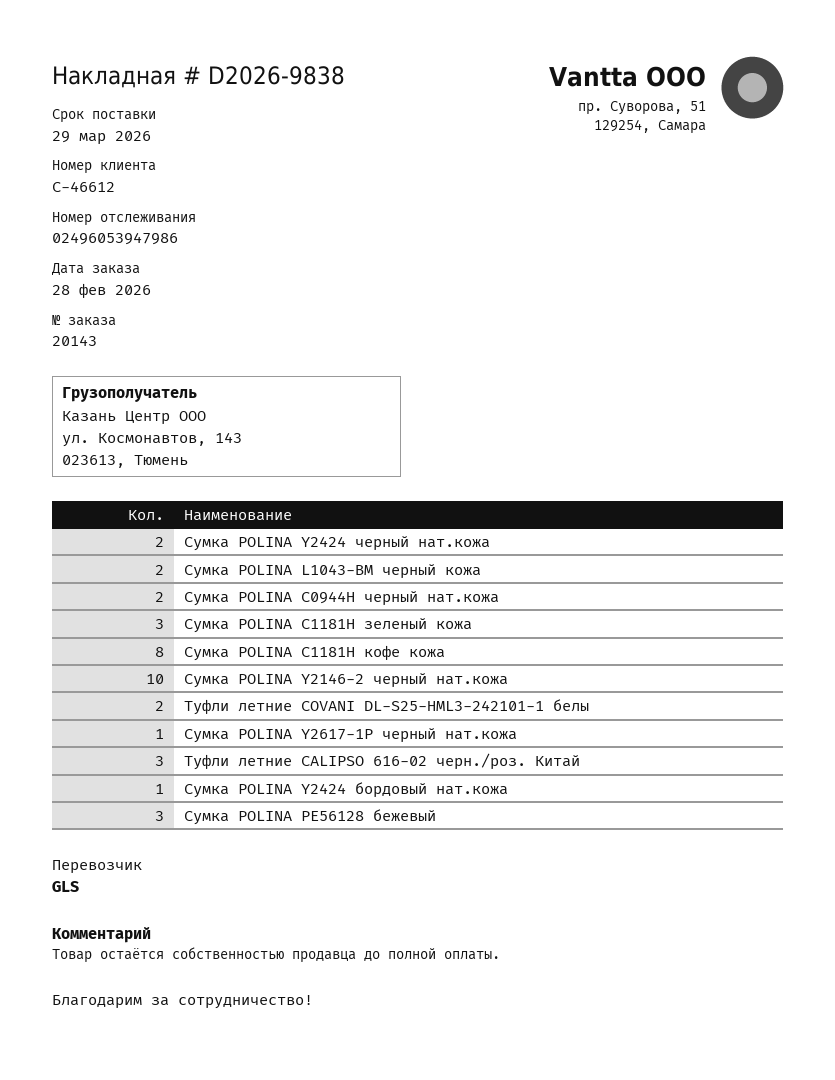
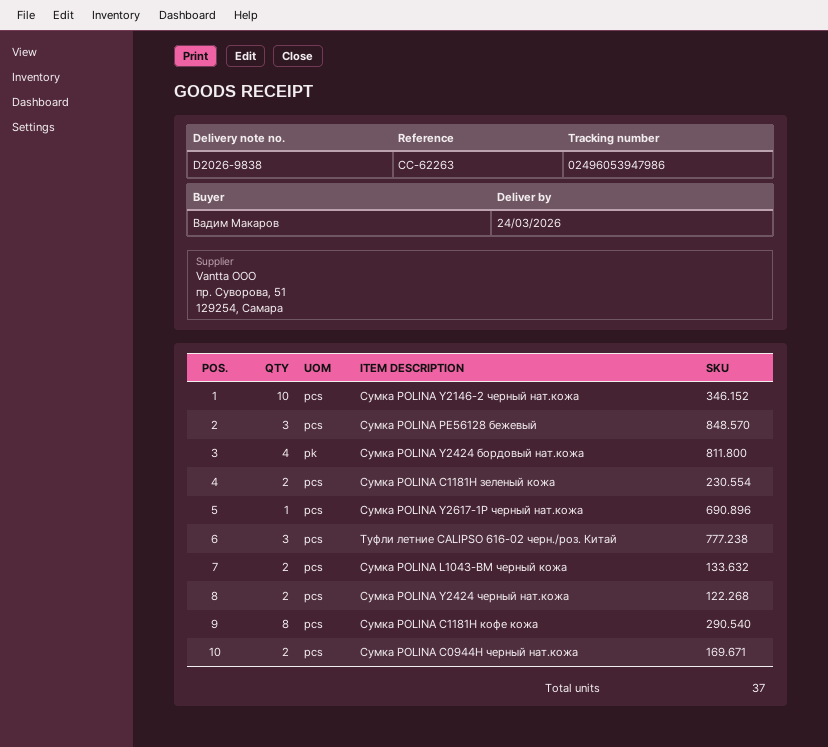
delivery date: 2026-03-29 -> 2026-03-24
Сумка POLINA C1181H зеленый кожа: 3 -> 2
Туфли летние COVANI DL-S25-HML3-242101-1 белы: 2 -> none
Сумка POLINA Y2424 бордовый нат.кожа: 1 -> 4

